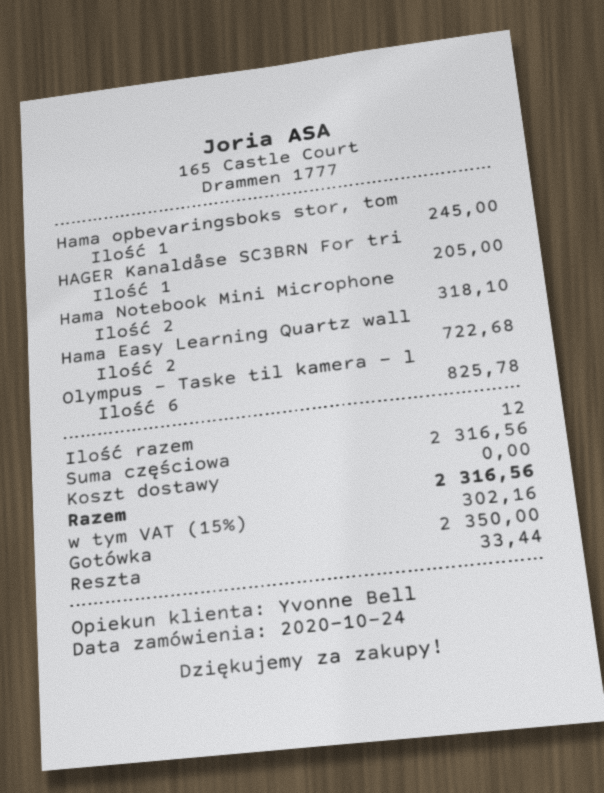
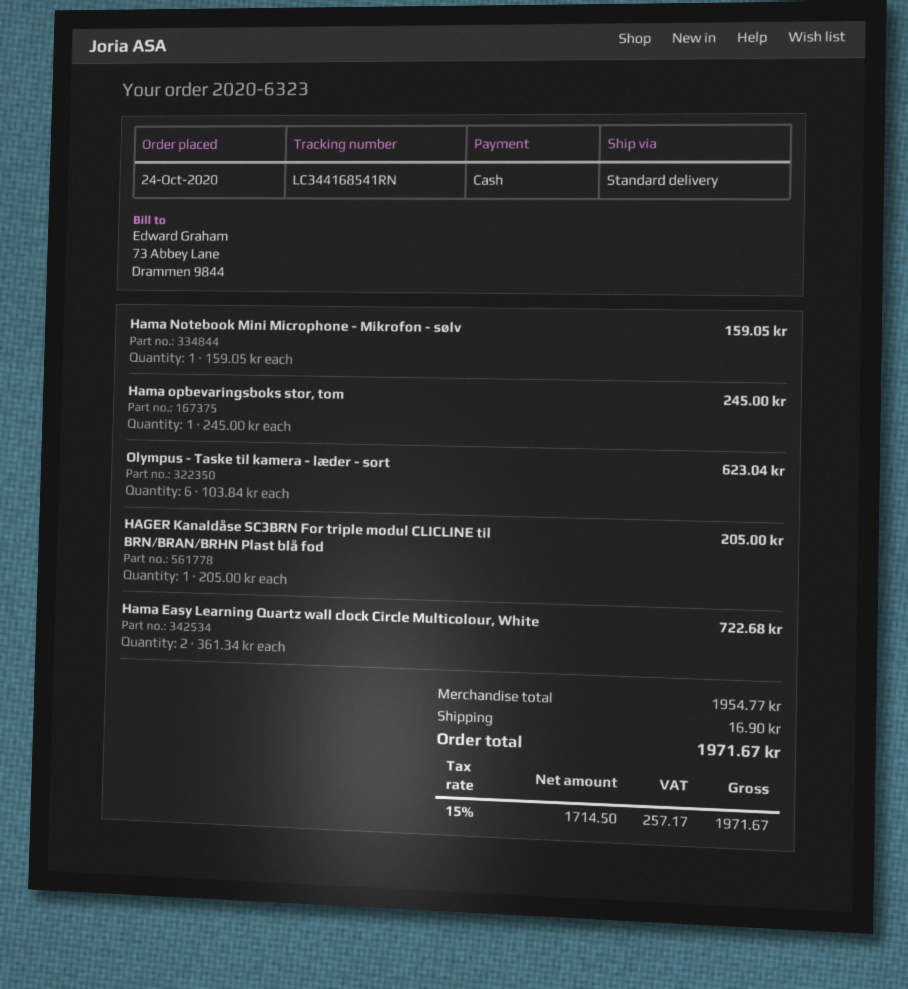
Hama Notebook Mini Microphone: 2 for 318.10 -> 1 for 159.05
Olympus - Taske til kamera - l: 6 for 825.78 -> 6 for 623.04
subtotal: 2316.56 -> 1954.77
shipping: 0.00 -> 16.90
tax: 15% = 302.16 -> 15% = 257.17
total: 2316.56 -> 1971.67

